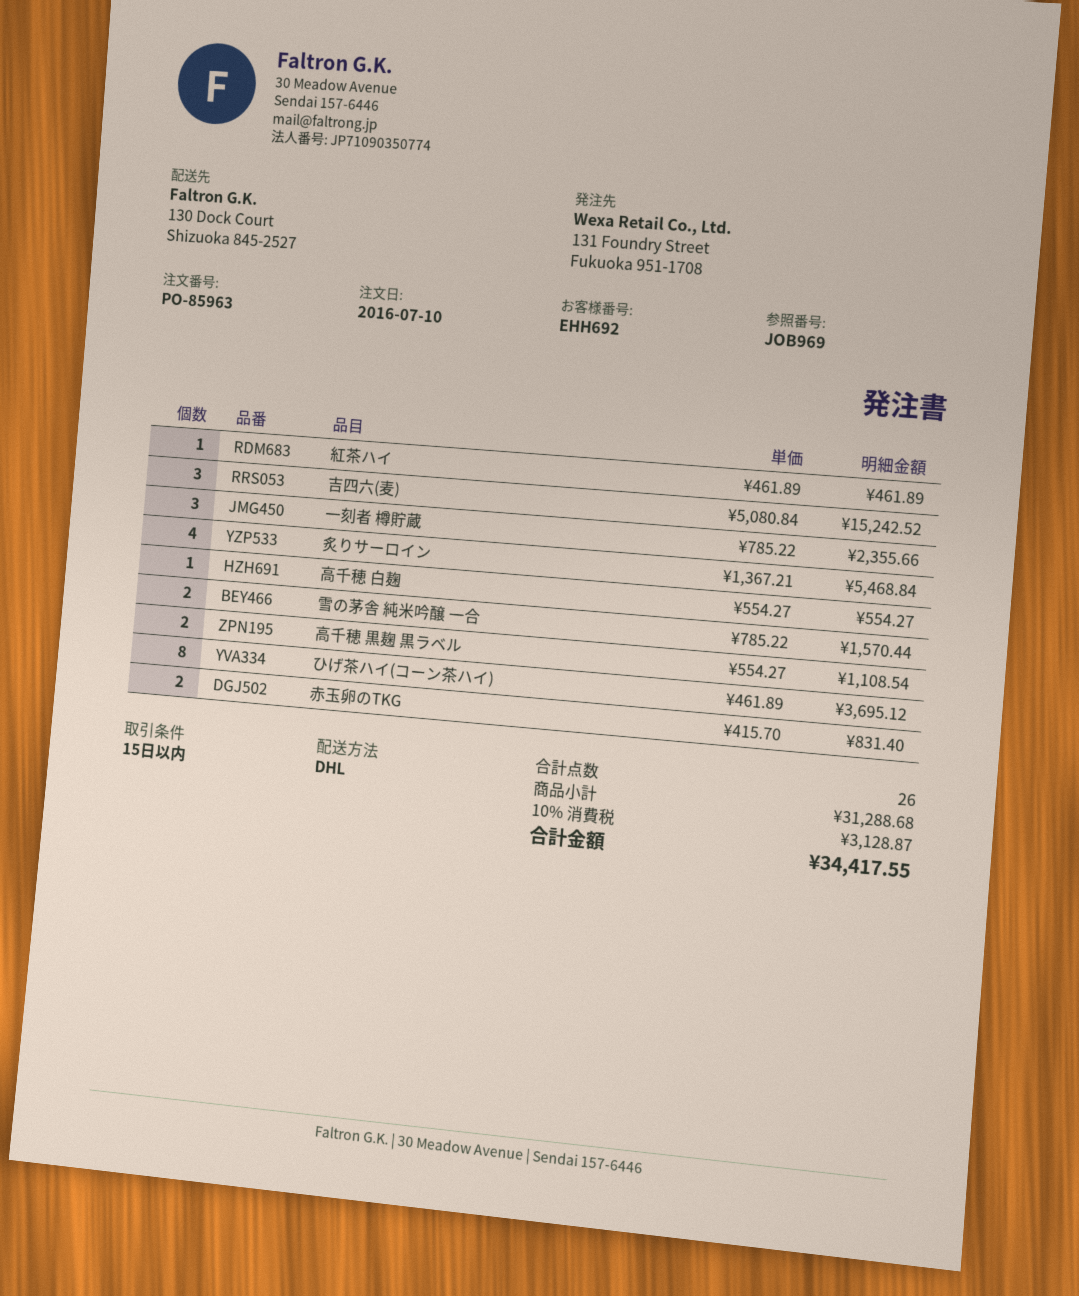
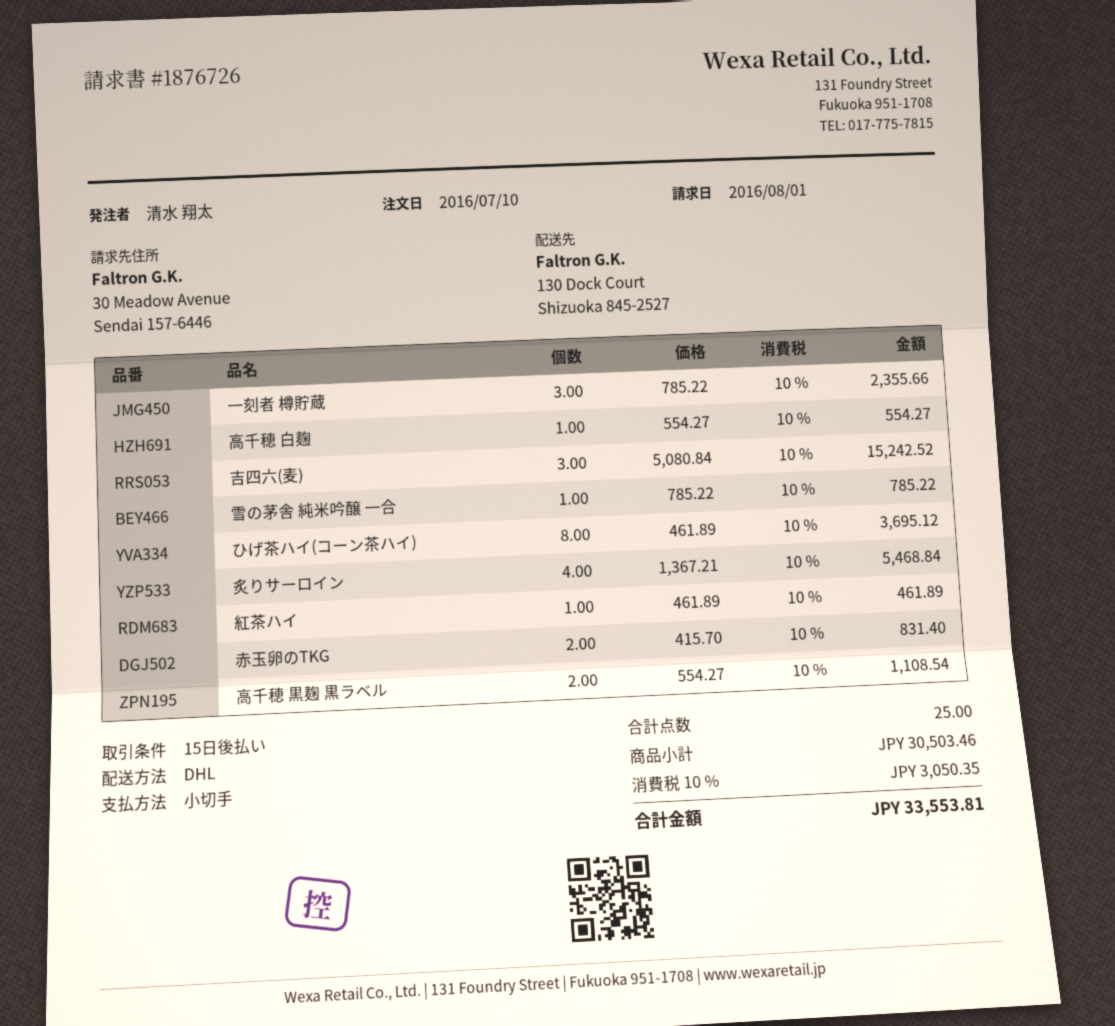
雪の茅舎 純米吟醸 一合: 2 x 785.22 = 1570.44 -> 1 x 785.22 = 785.22
total quantity: 26 -> 25
subtotal: 31288.68 -> 30503.46
tax: 10% = 3128.87 -> 10% = 3050.35
total: 34417.55 -> 33553.81

